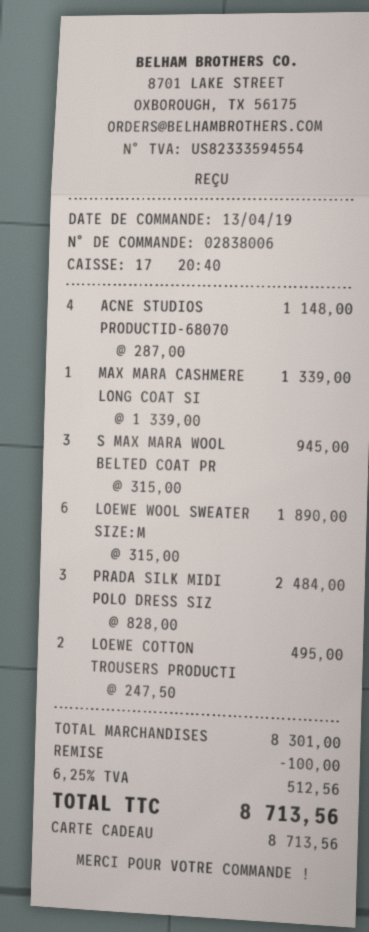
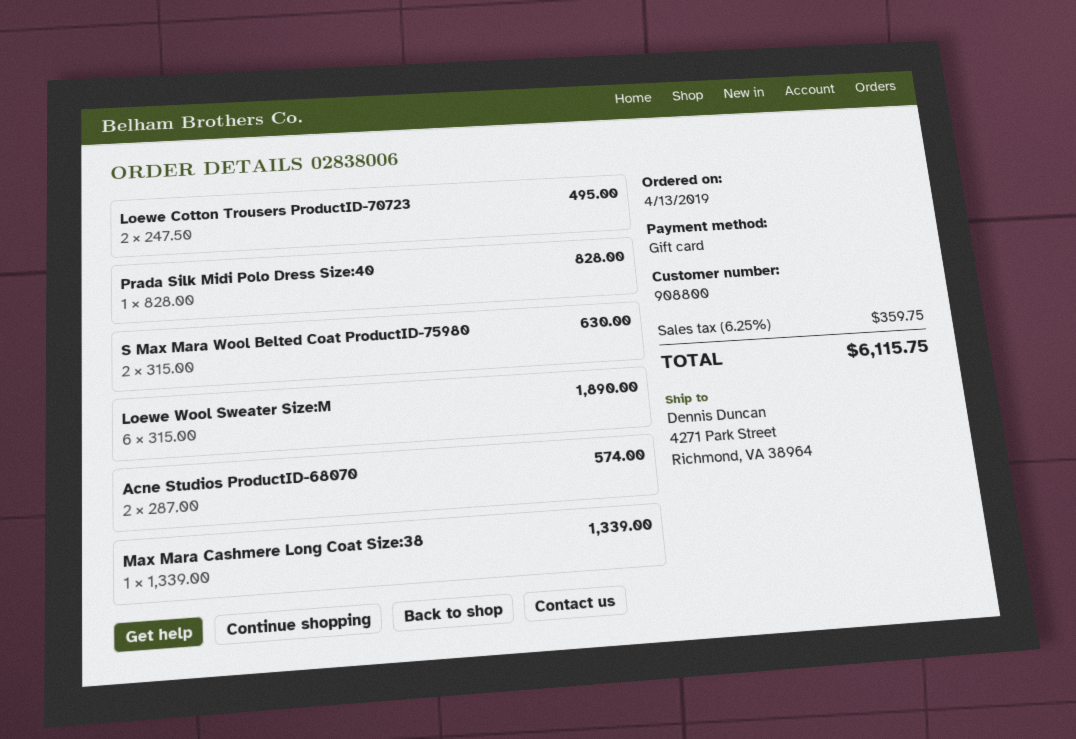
ACNE STUDIOS PRODUCTID-68070: 4 x 287.00 = 1148.00 -> 2 x 287.00 = 574.00
S MAX MARA WOOL BELTED COAT PR: 3 x 315.00 = 945.00 -> 2 x 315.00 = 630.00
PRADA SILK MIDI POLO DRESS SIZ: 3 x 828.00 = 2484.00 -> 1 x 828.00 = 828.00
discount: 100.00 -> none
tax: 6.25% = 512.56 -> 6.25% = 359.75
total: 8713.56 -> 6115.75

